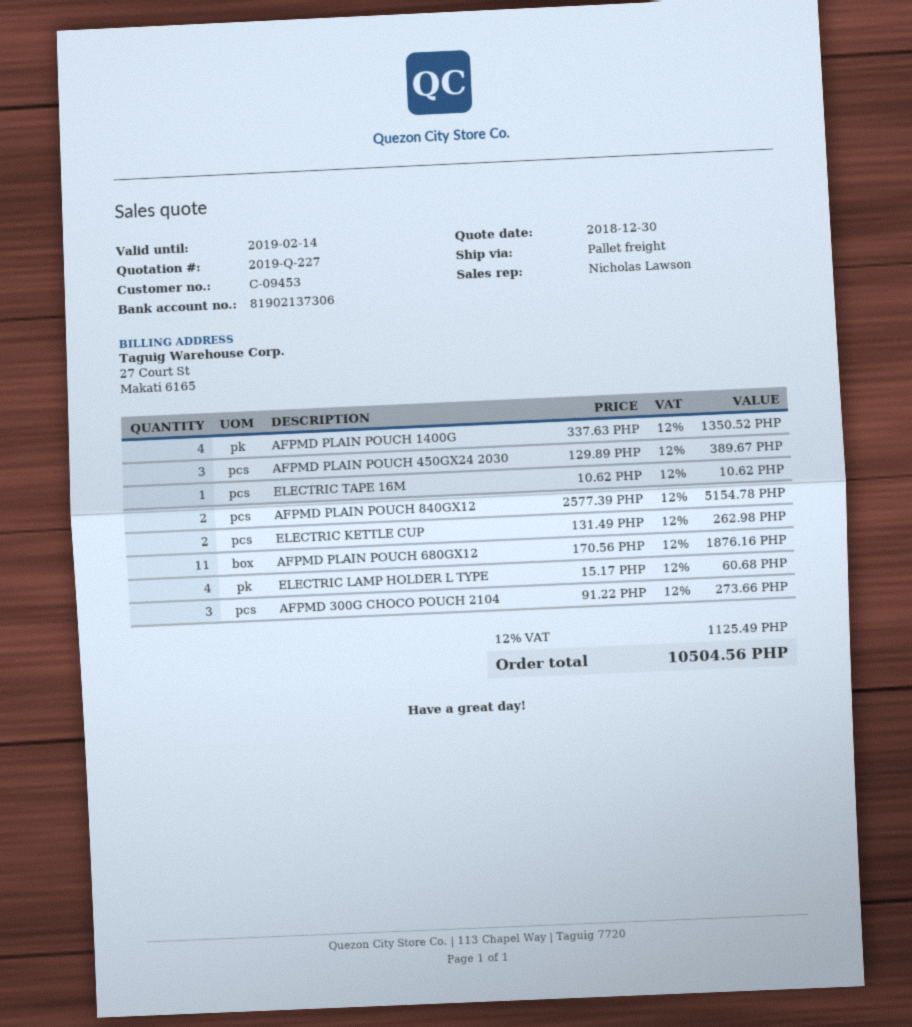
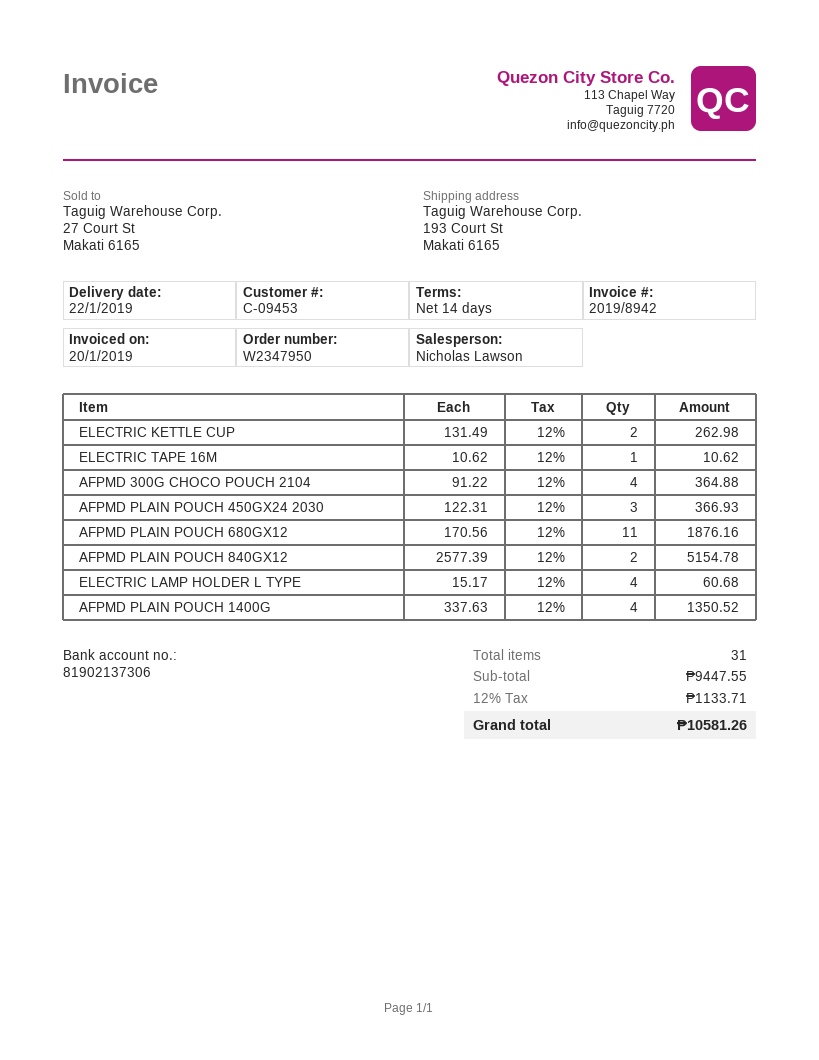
AFPMD PLAIN POUCH 450GX24 2030: 3 x 129.89 = 389.67 -> 3 x 122.31 = 366.93
AFPMD 300G CHOCO POUCH 2104: 3 x 91.22 = 273.66 -> 4 x 91.22 = 364.88
tax: 12% = 1125.49 -> 12% = 1133.71
total: 10504.56 -> 10581.26

